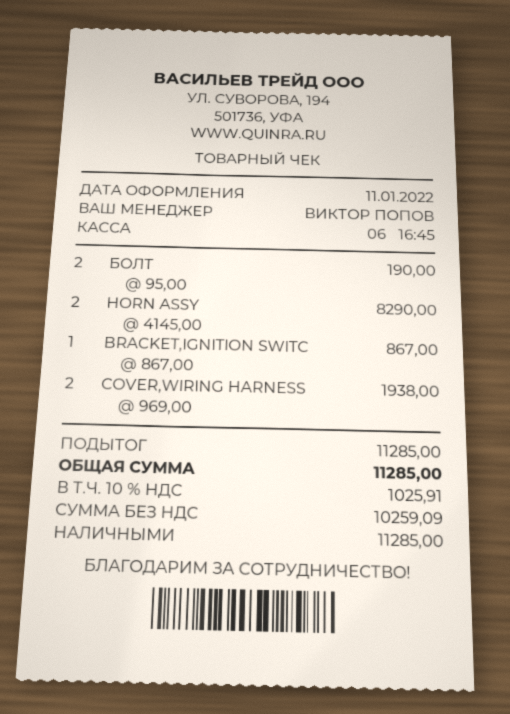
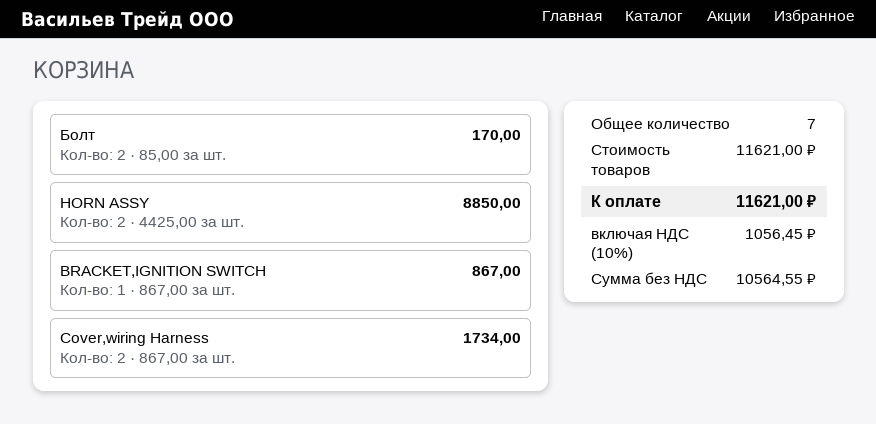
БОЛТ: 2 x 95.00 = 190.00 -> 2 x 85.00 = 170.00
HORN ASSY: 2 x 4145.00 = 8290.00 -> 2 x 4425.00 = 8850.00
COVER,WIRING HARNESS: 2 x 969.00 = 1938.00 -> 2 x 867.00 = 1734.00
subtotal: 11285.00 -> 11621.00
net: 10259.09 -> 10564.55
tax: 10% = 1025.91 -> 10% = 1056.45
total: 11285.00 -> 11621.00

